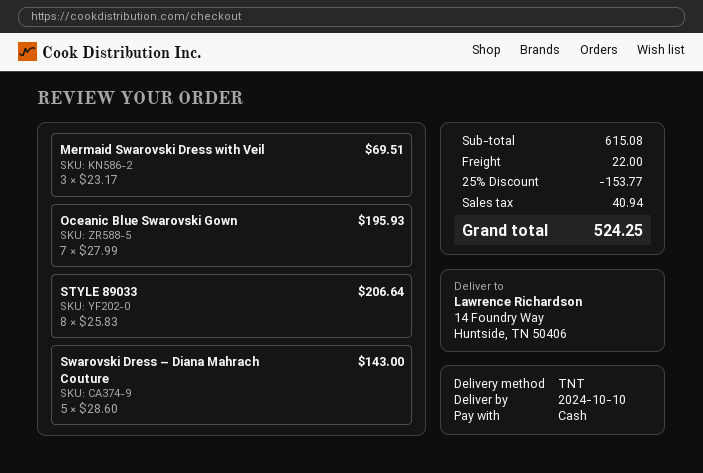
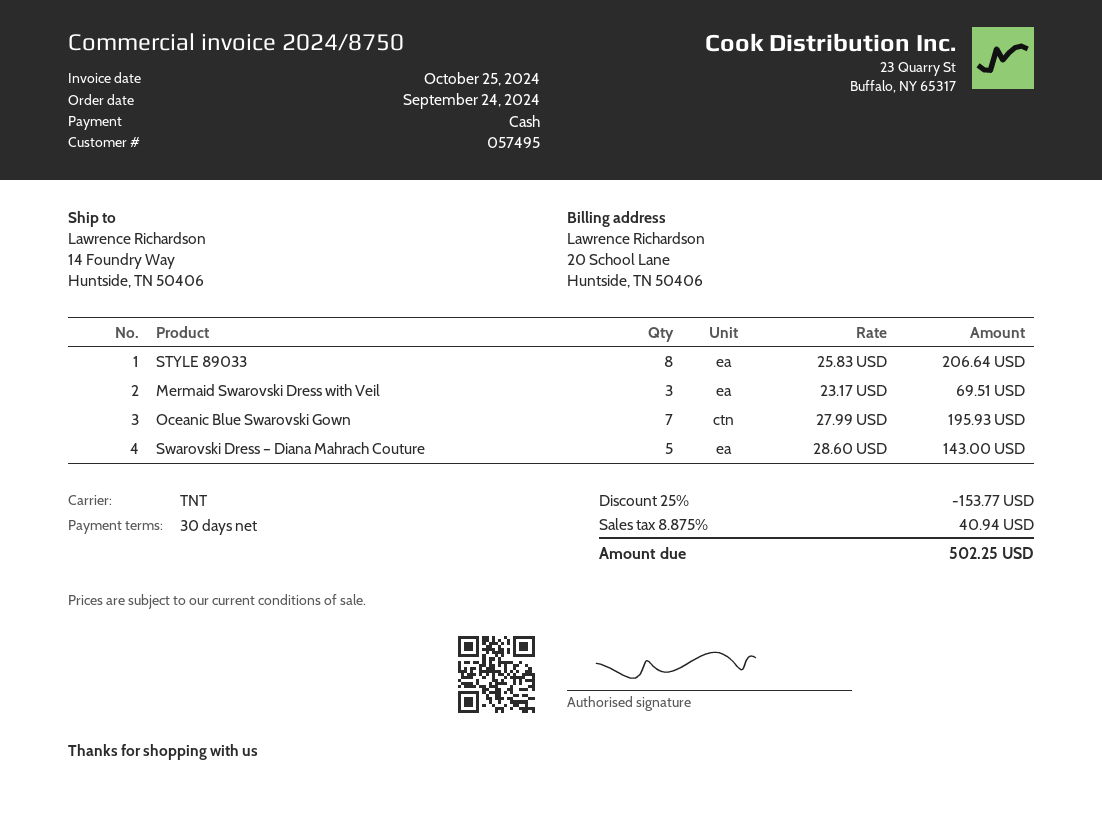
shipping: 22.00 -> none
total: 524.25 -> 502.25

